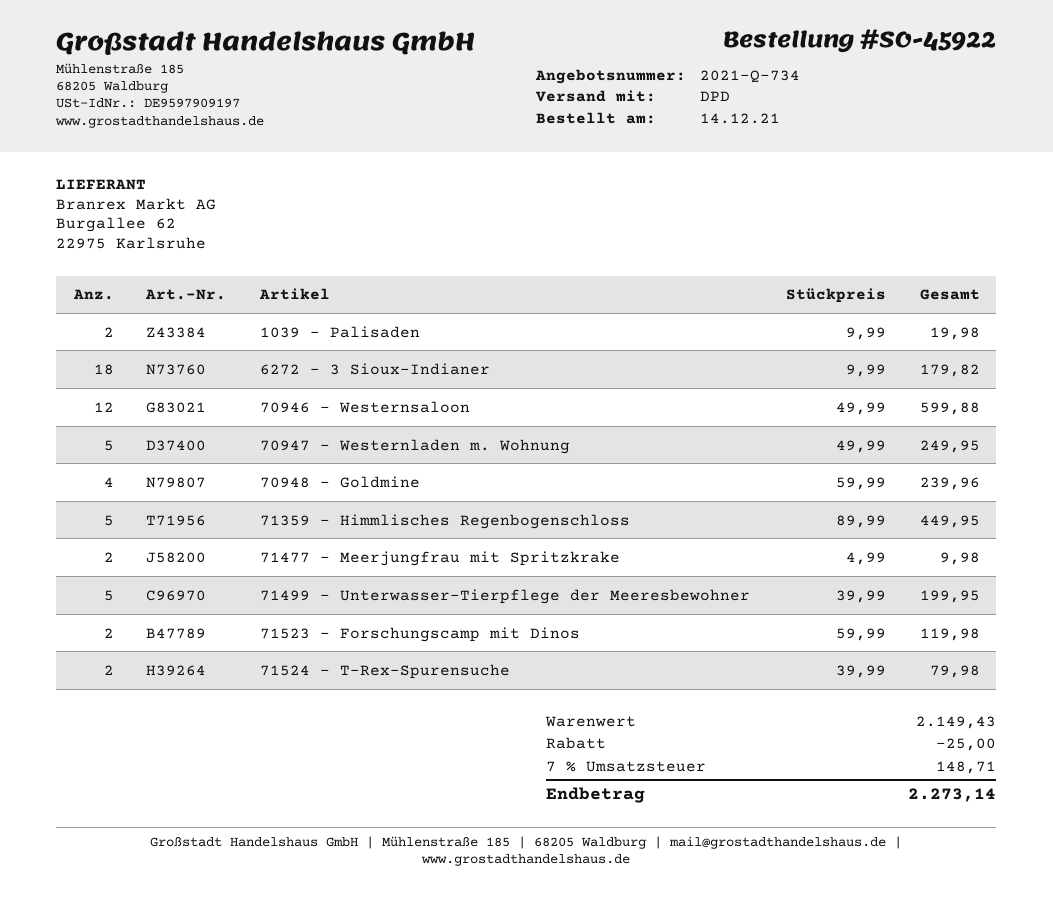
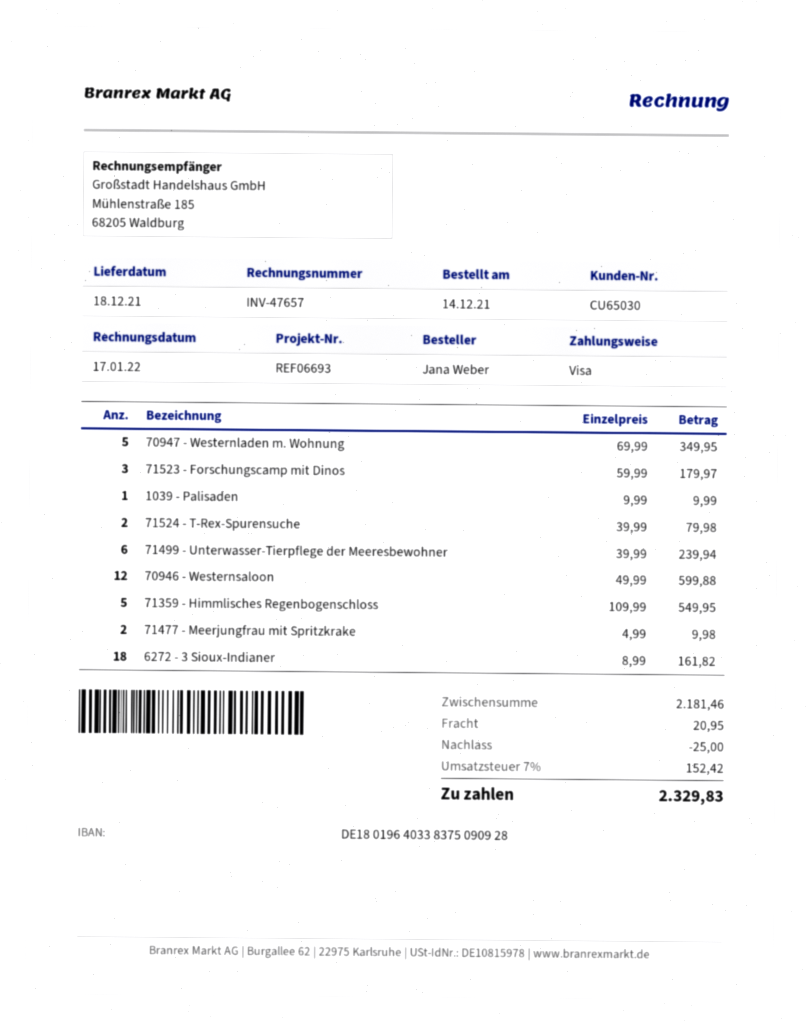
1039 - Palisaden: 2 x 9.99 = 19.98 -> 1 x 9.99 = 9.99
6272 - 3 Sioux-Indianer: 18 x 9.99 = 179.82 -> 18 x 8.99 = 161.82
70947 - Westernladen m. Wohnung: 5 x 49.99 = 249.95 -> 5 x 69.99 = 349.95
70948 - Goldmine: 4 x 59.99 = 239.96 -> none
71359 - Himmlisches Regenbogenschloss: 5 x 89.99 = 449.95 -> 5 x 109.99 = 549.95
71499 - Unterwasser-Tierpflege der Meeresbewohner: 5 x 39.99 = 199.95 -> 6 x 39.99 = 239.94
71523 - Forschungscamp mit Dinos: 2 x 59.99 = 119.98 -> 3 x 59.99 = 179.97
subtotal: 2149.43 -> 2181.46
shipping: none -> 20.95
tax: 7% = 148.71 -> 7% = 152.42
total: 2273.14 -> 2329.83

